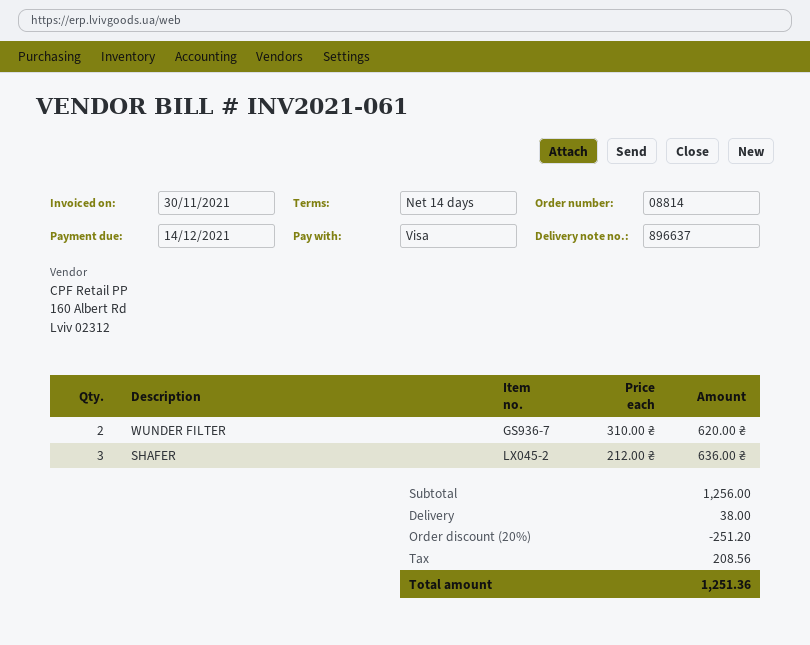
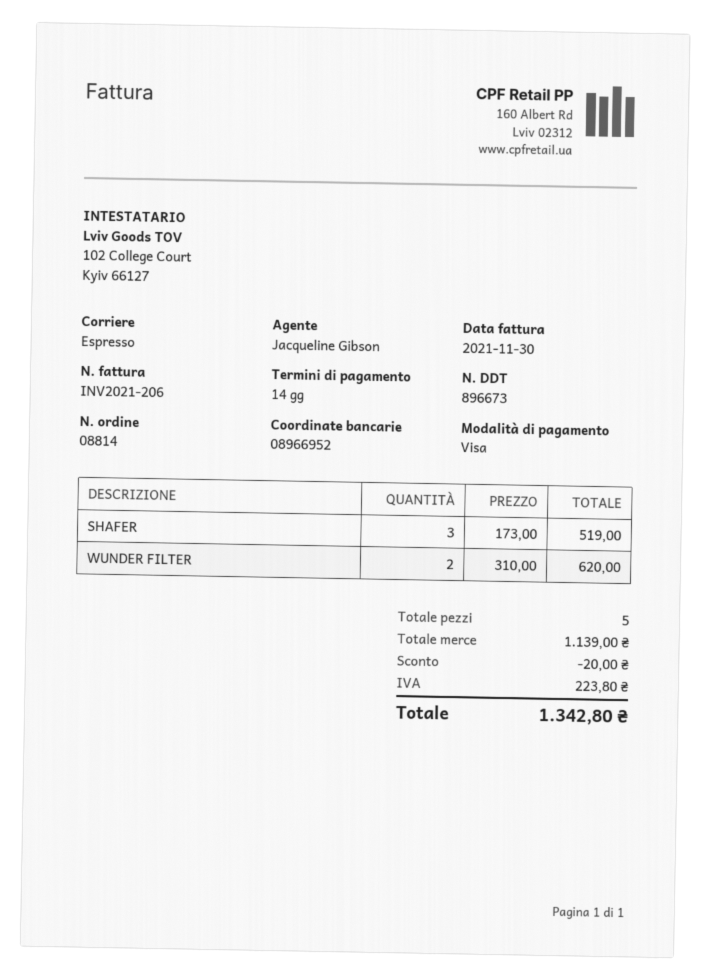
delivery note number: 896637 -> 896673
invoice number: INV2021-061 -> INV2021-206
SHAFER: 3 x 212.00 = 636.00 -> 3 x 173.00 = 519.00
subtotal: 1256.00 -> 1139.00
discount: 251.20 -> 20.00
shipping: 38.00 -> none
tax: 208.56 -> 223.80
total: 1251.36 -> 1342.80

